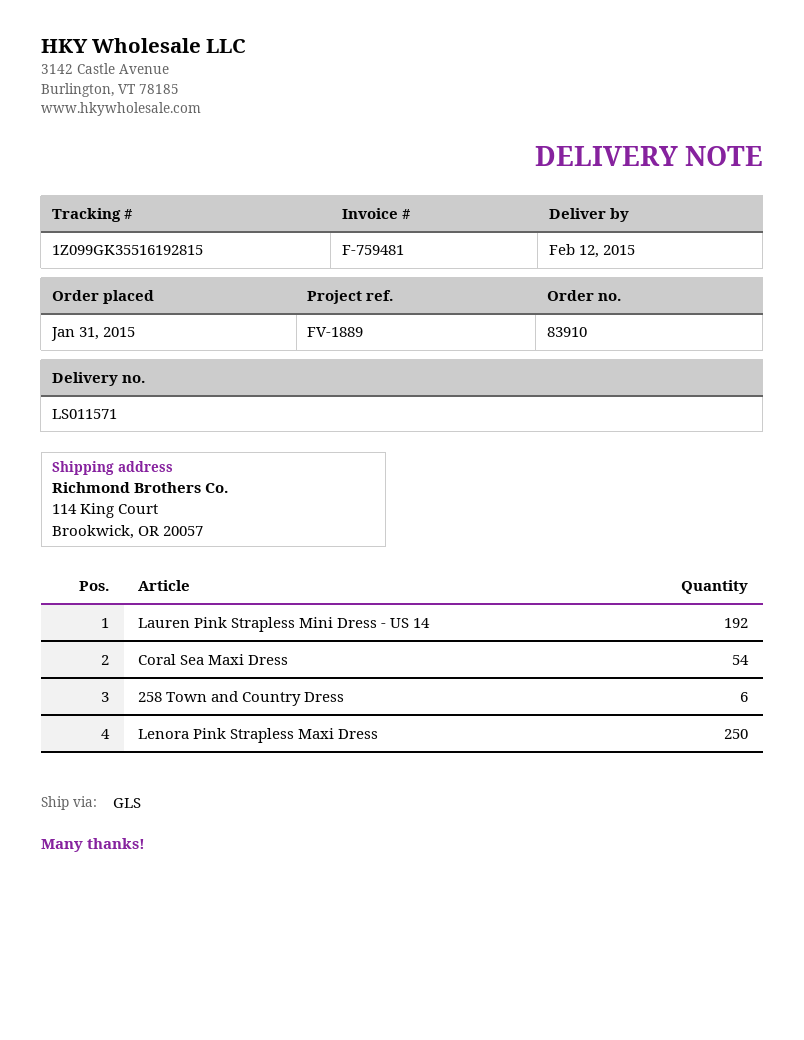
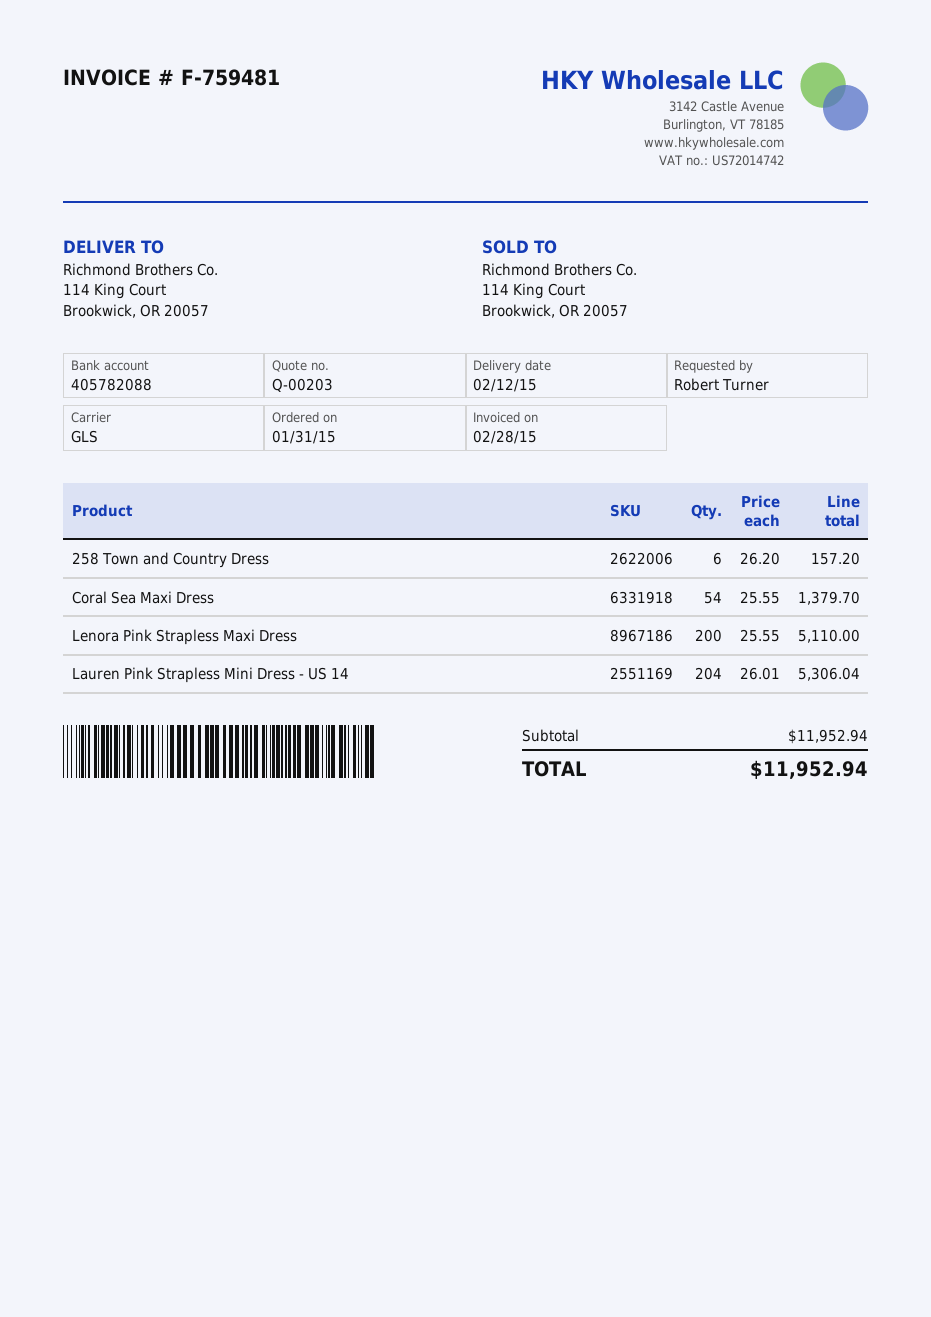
Lauren Pink Strapless Mini Dress - US 14: 192 -> 204
Lenora Pink Strapless Maxi Dress: 250 -> 200

